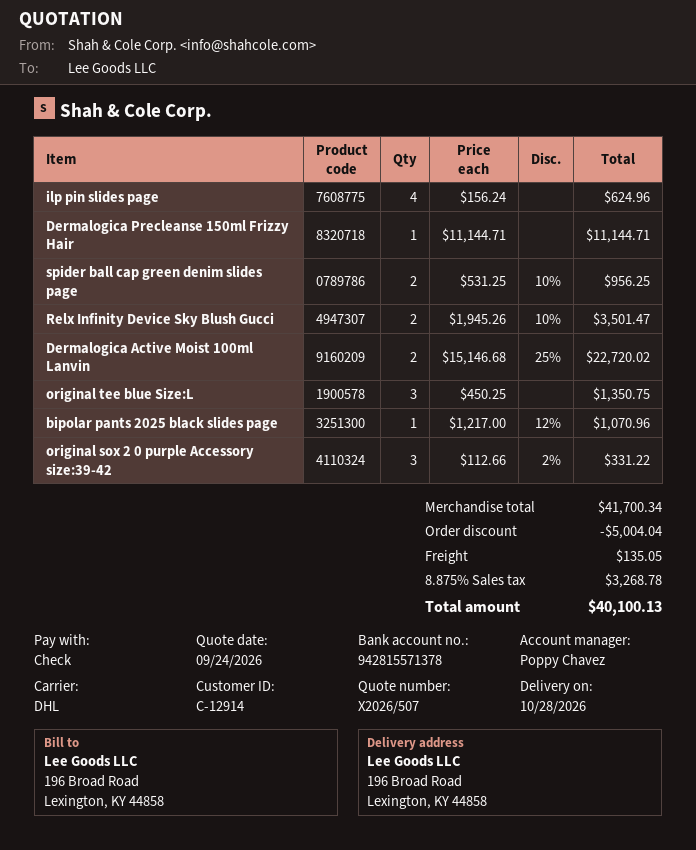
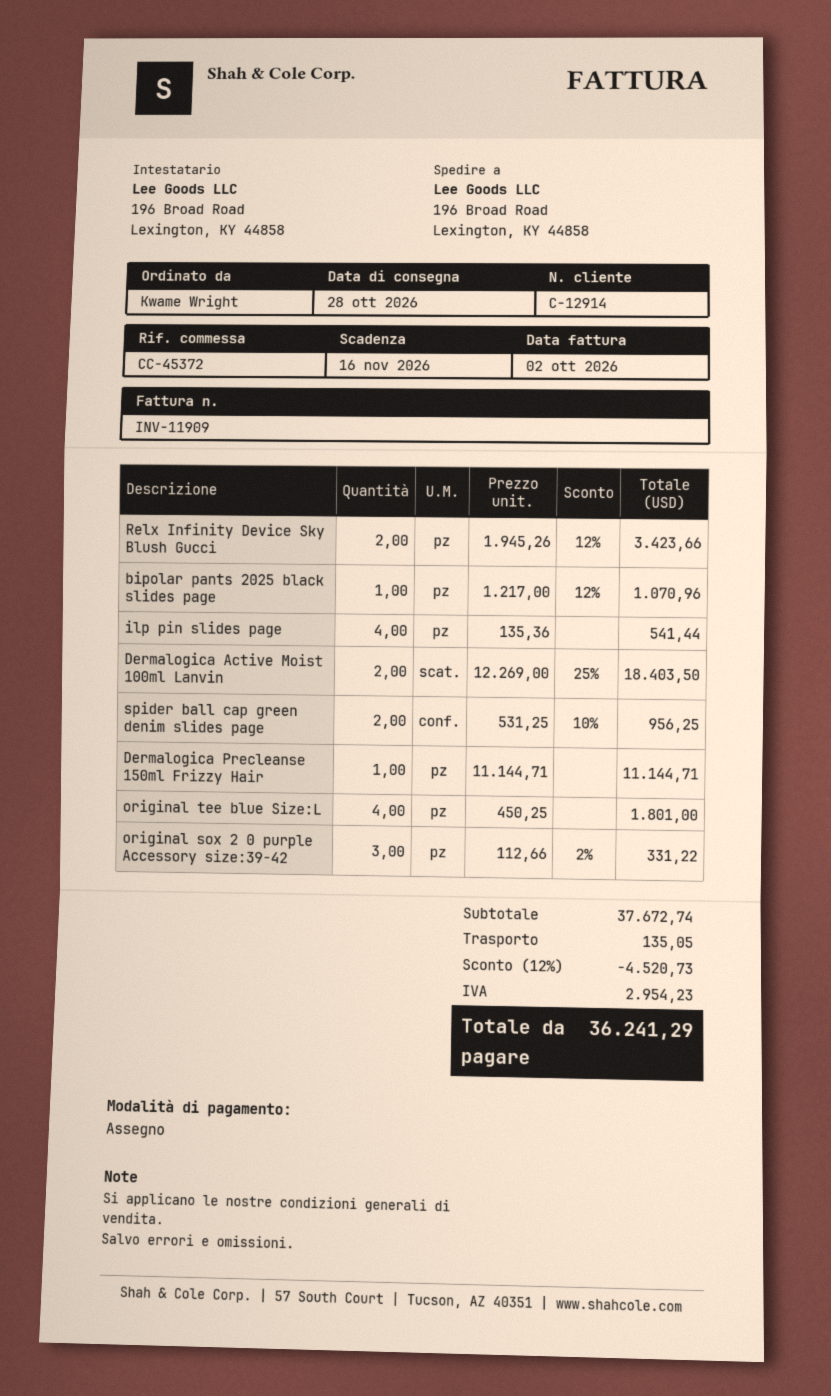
ilp pin slides page: 4 x 156.24 = 624.96 -> 4 x 135.36 = 541.44
Relx Infinity Device Sky Blush Gucci: 2 x 1945.26 - 10% = 3501.47 -> 2 x 1945.26 - 12% = 3423.66
Dermalogica Active Moist 100ml Lanvin: 2 x 15146.68 - 25% = 22720.02 -> 2 x 12269.00 - 25% = 18403.50
original tee blue Size:L: 3 x 450.25 = 1350.75 -> 4 x 450.25 = 1801.00
subtotal: 41700.34 -> 37672.74
discount: 5004.04 -> 4520.73
tax: 3268.78 -> 2954.23
total: 40100.13 -> 36241.29

